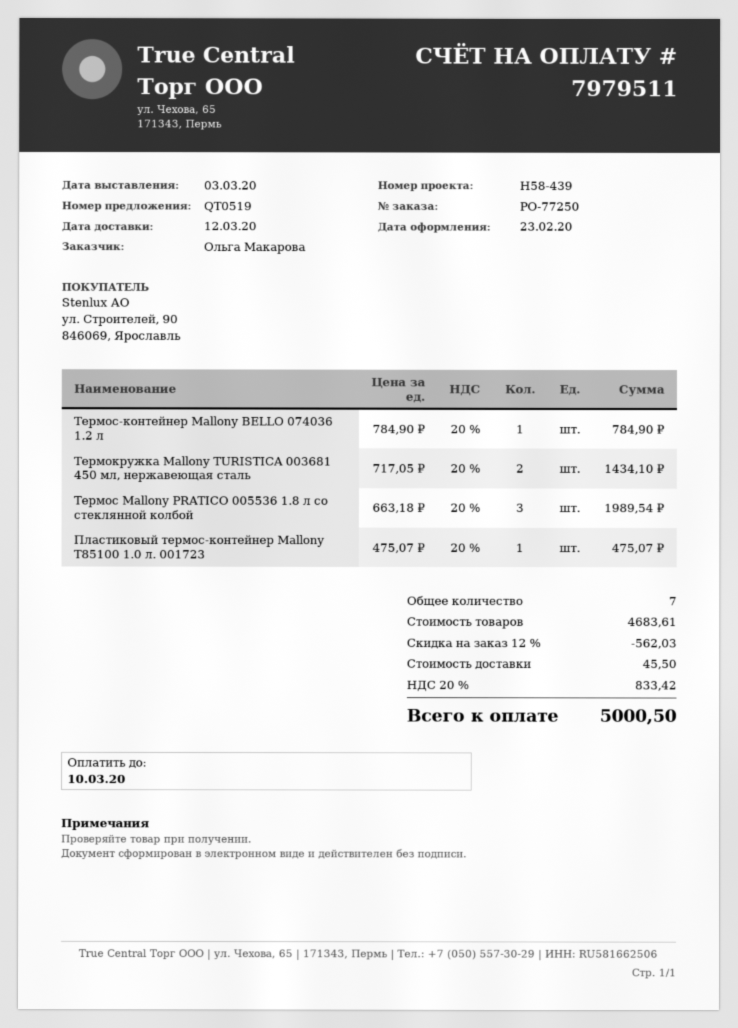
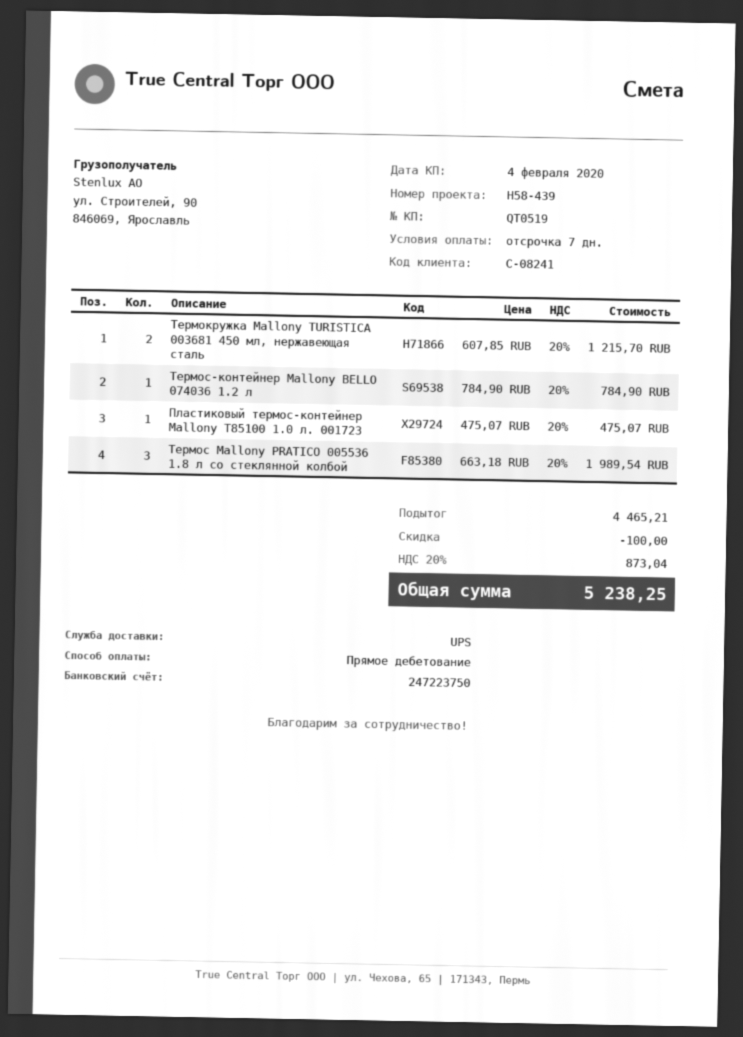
Термокружка Mallony TURISTICA 003681 450 мл, нержавеющая сталь: 2 x 717.05 = 1434.10 -> 2 x 607.85 = 1215.70
subtotal: 4683.61 -> 4465.21
discount: 562.03 -> 100.00
shipping: 45.50 -> none
tax: 20% = 833.42 -> 20% = 873.04
total: 5000.50 -> 5238.25

